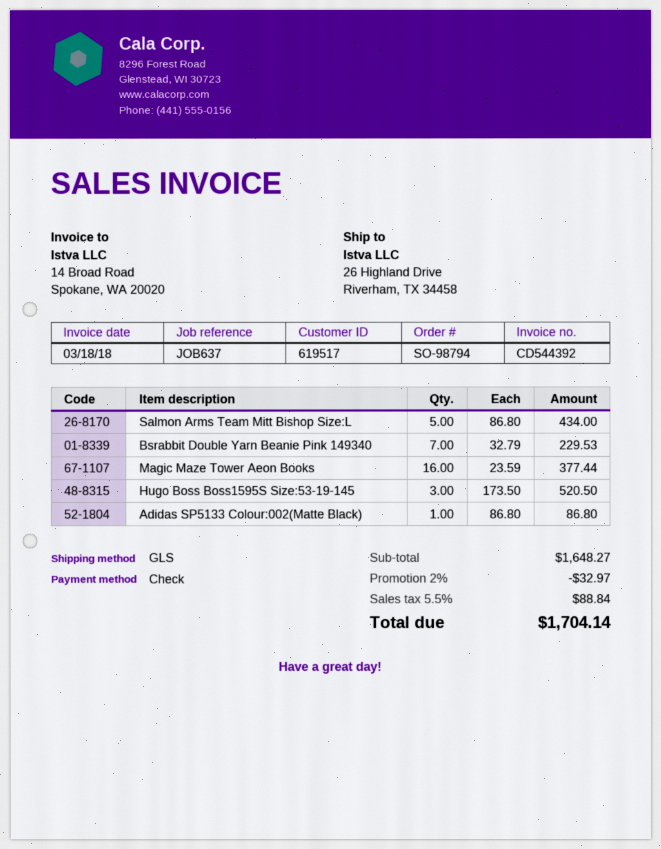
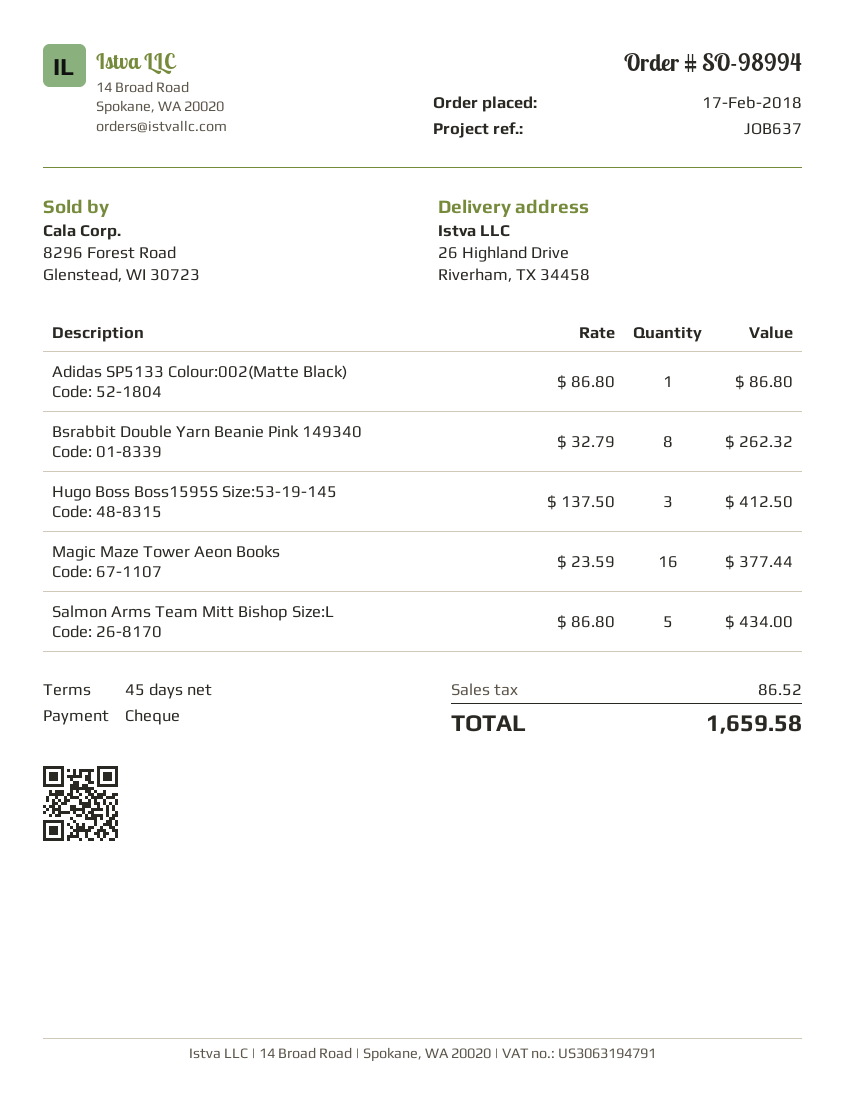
order number: SO-98794 -> SO-98994
Bsrabbit Double Yarn Beanie Pink 149340: 7 x 32.79 = 229.53 -> 8 x 32.79 = 262.32
Hugo Boss Boss1595S Size:53-19-145: 3 x 173.50 = 520.50 -> 3 x 137.50 = 412.50
discount: 2% = 32.97 -> none
tax: 88.84 -> 86.52
total: 1704.14 -> 1659.58

